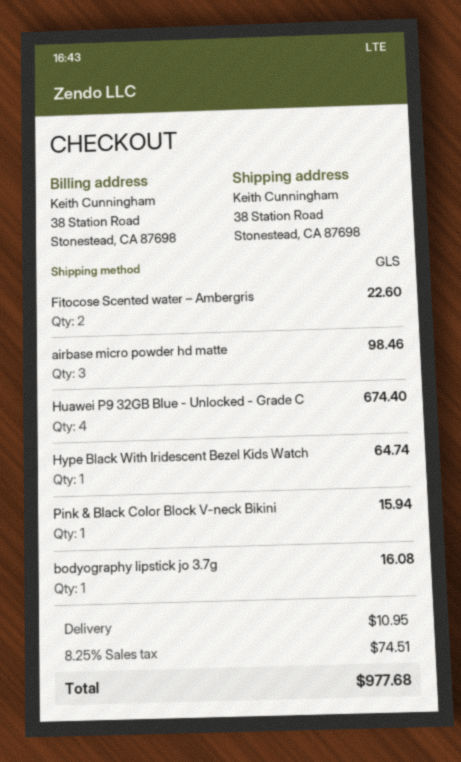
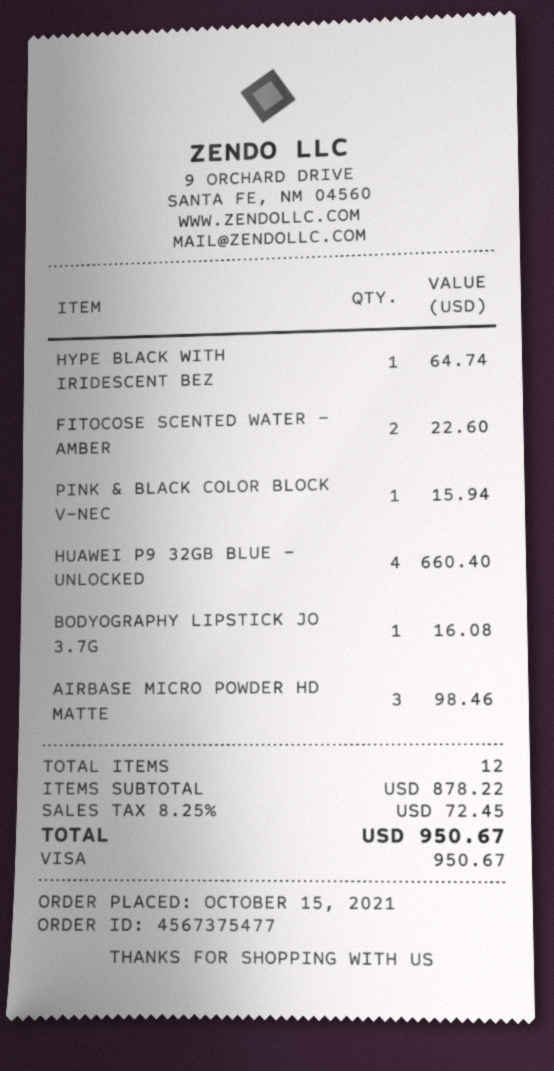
Huawei P9 32GB Blue - Unlocked - Grade C: 4 for 674.40 -> 4 for 660.40
shipping: 10.95 -> none
tax: 8.25% = 74.51 -> 8.25% = 72.45
total: 977.68 -> 950.67

